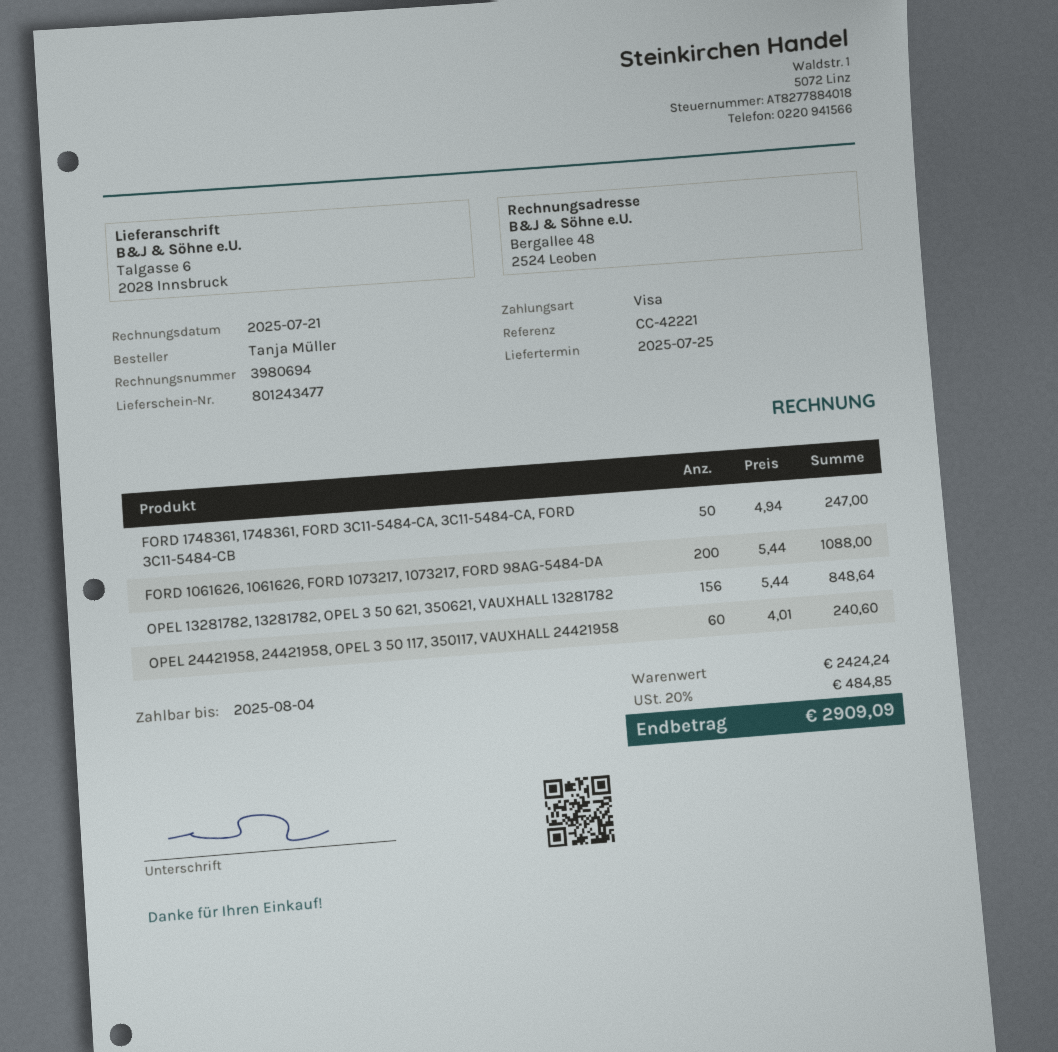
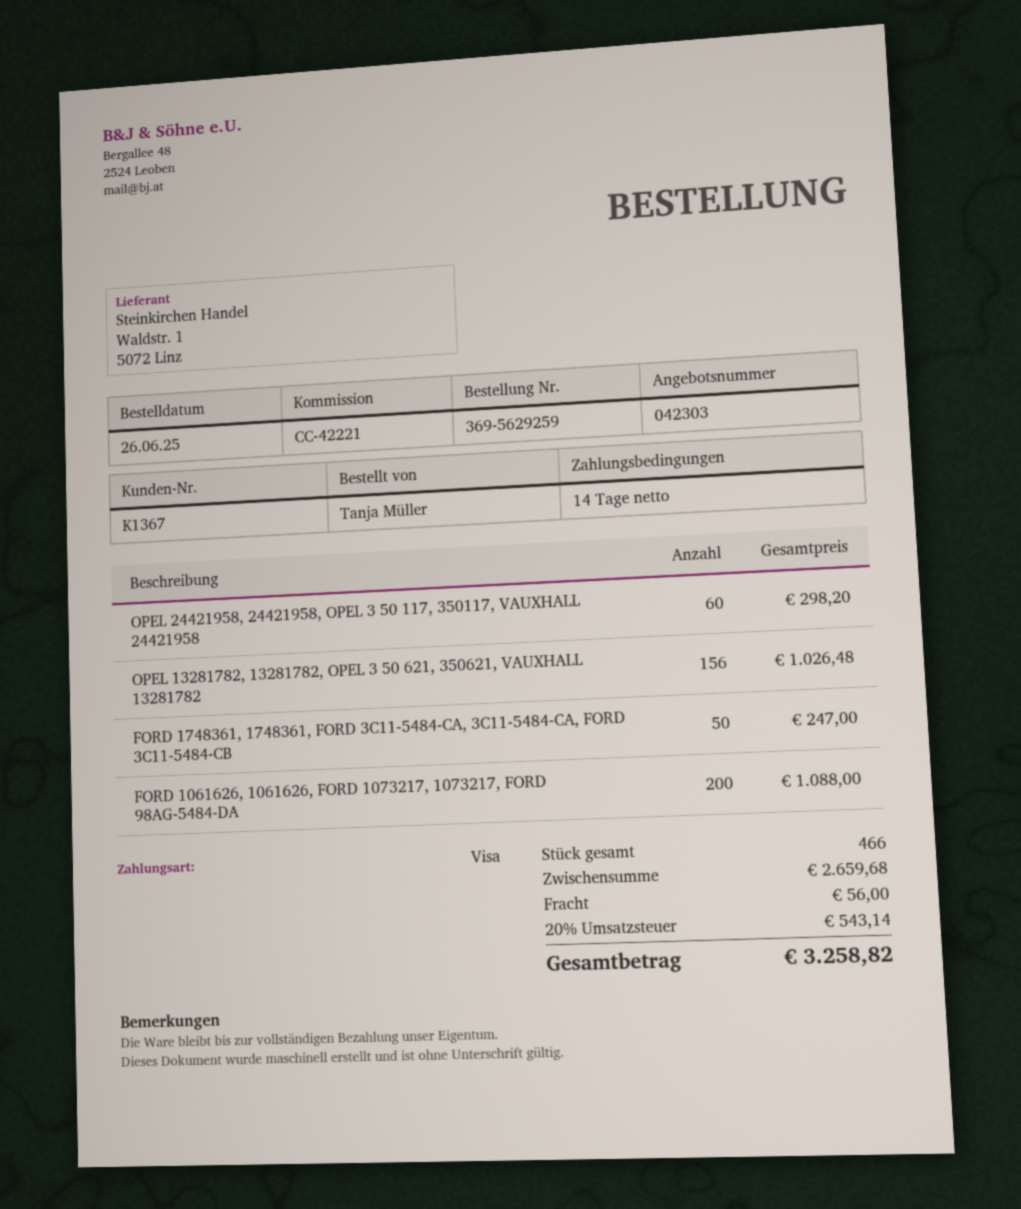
OPEL 13281782, 13281782, OPEL 3 50 621, 350621, VAUXHALL 13281782: 156 for 848.64 -> 156 for 1026.48
OPEL 24421958, 24421958, OPEL 3 50 117, 350117, VAUXHALL 24421958: 60 for 240.60 -> 60 for 298.20
subtotal: 2424.24 -> 2659.68
shipping: none -> 56.00
tax: 20% = 484.85 -> 20% = 543.14
total: 2909.09 -> 3258.82

